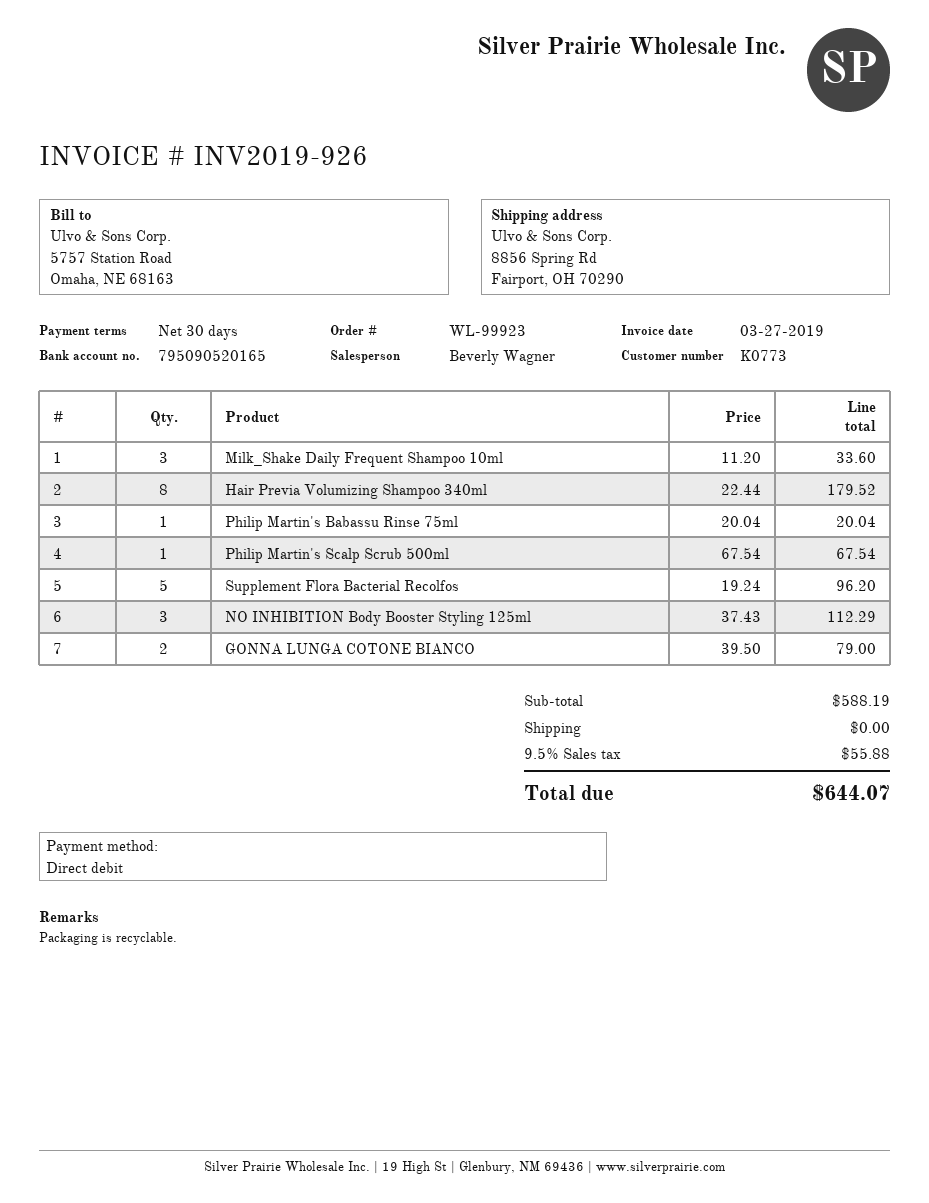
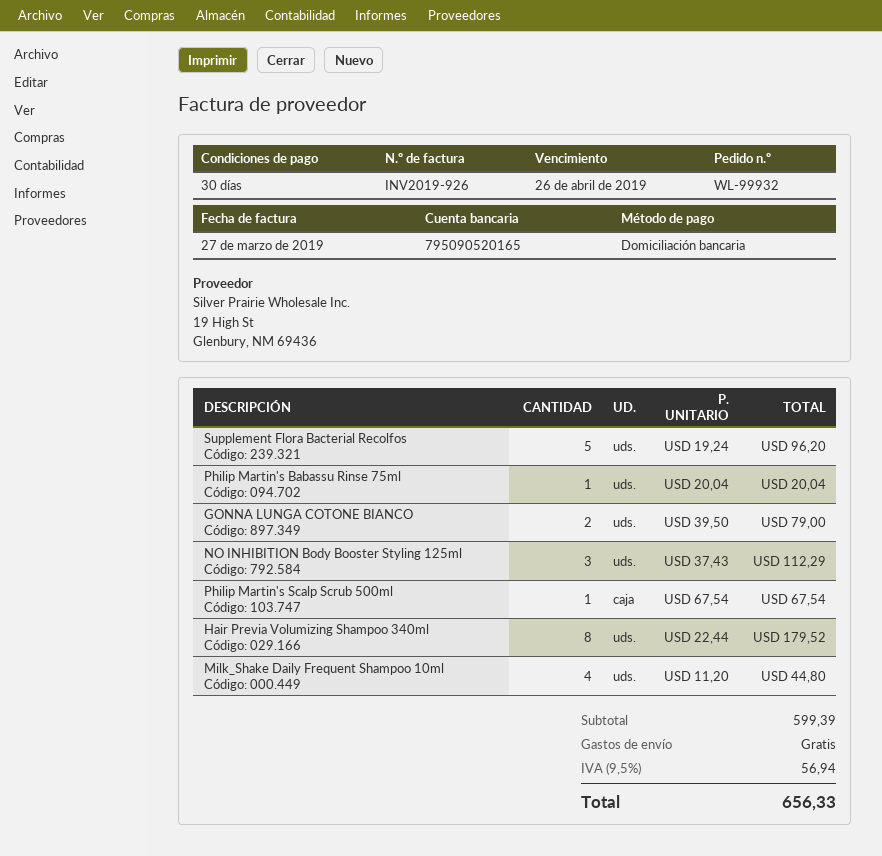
order number: WL-99923 -> WL-99932
Milk_Shake Daily Frequent Shampoo 10ml: 3 x 11.20 = 33.60 -> 4 x 11.20 = 44.80
subtotal: 588.19 -> 599.39
tax: 9.5% = 55.88 -> 9.5% = 56.94
total: 644.07 -> 656.33

